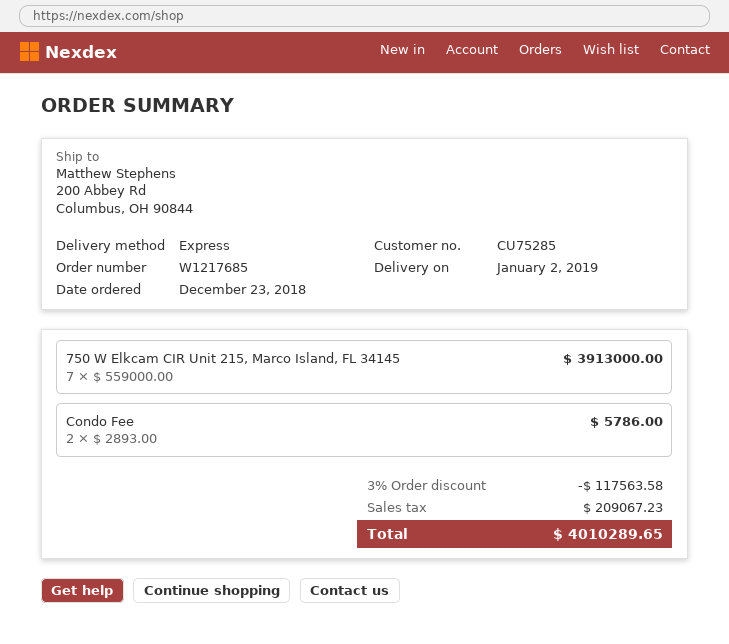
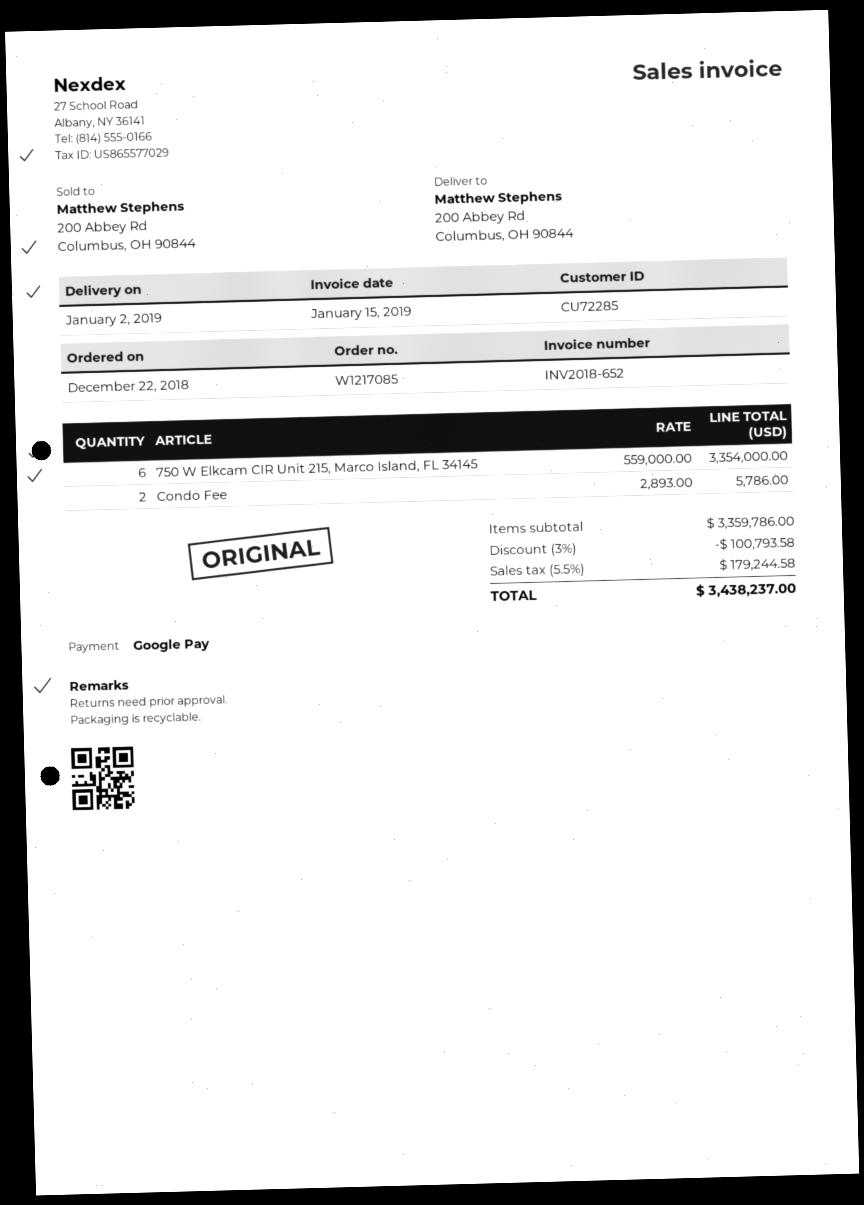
order number: W1217685 -> W1217085
order date: 2018-12-23 -> 2018-12-22
customer number: CU75285 -> CU72285
750 W Elkcam CIR Unit 215, Marco Island, FL 34145: 7 x 559000.00 = 3913000.00 -> 6 x 559000.00 = 3354000.00
discount: 3% = 117563.58 -> 3% = 100793.58
tax: 209067.23 -> 179244.58
total: 4010289.65 -> 3438237.00

